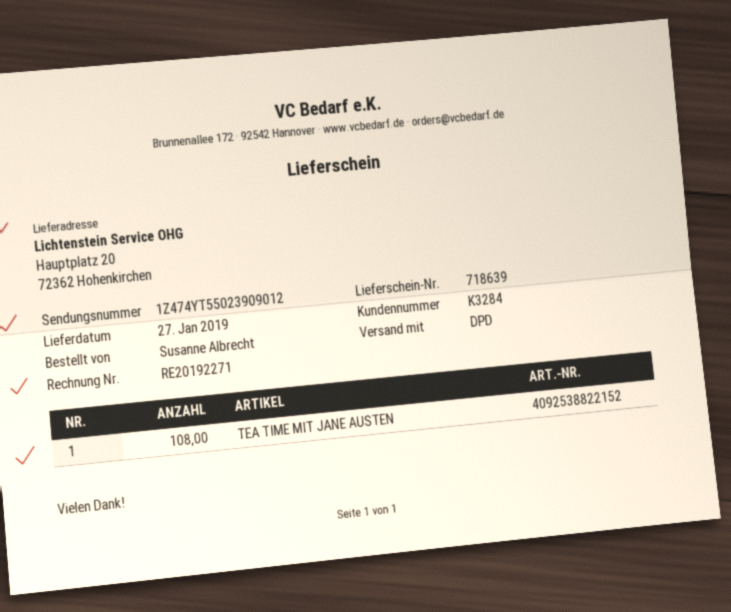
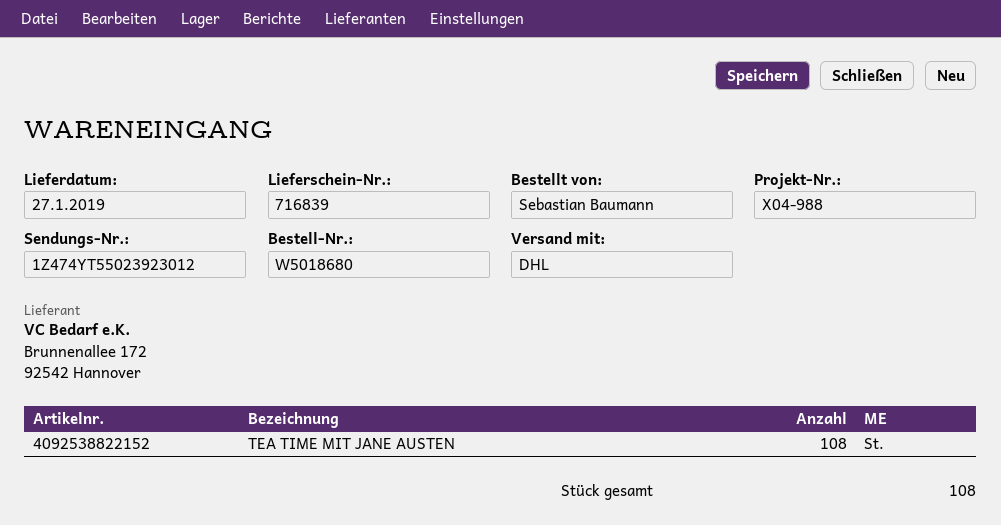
delivery note number: 718639 -> 716839
ordered by: Susanne Albrecht -> Sebastian Baumann
shipping method: DPD -> DHL
tracking number: 1Z474YT55023909012 -> 1Z474YT55023923012

